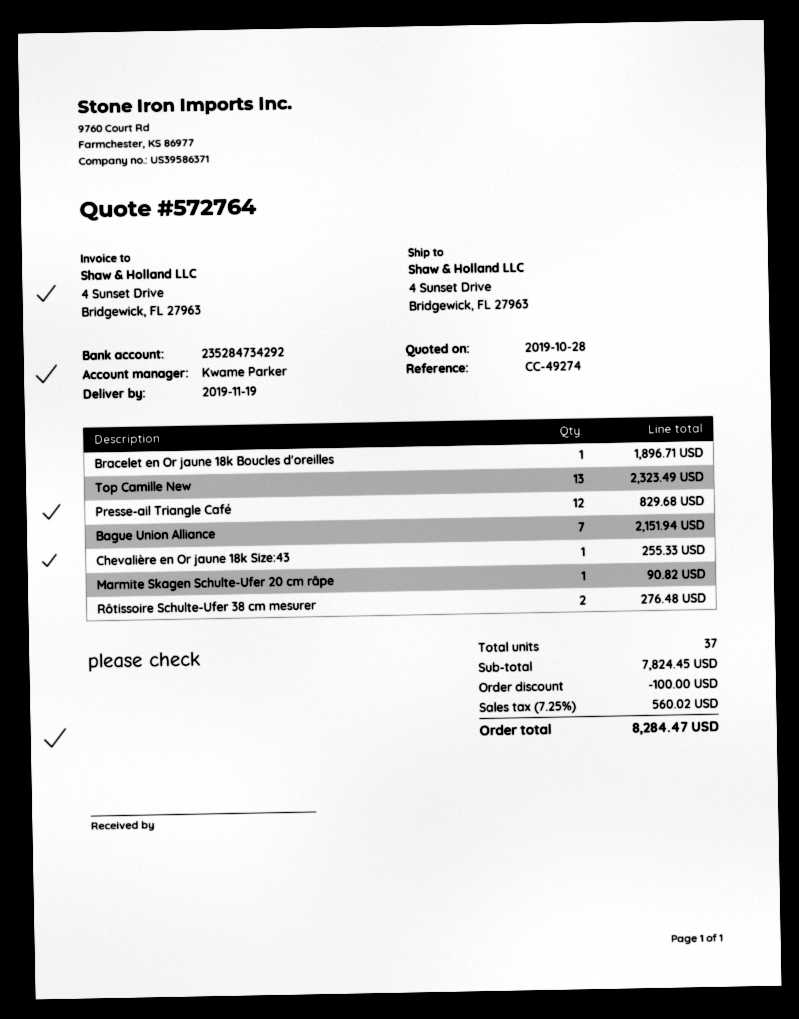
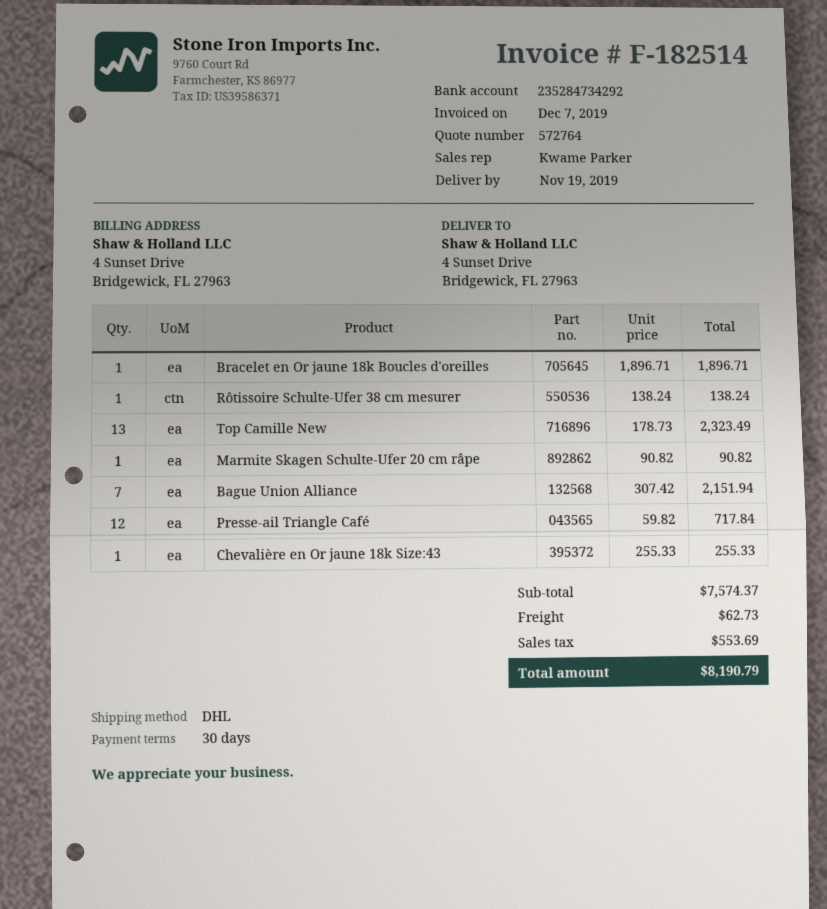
Presse-ail Triangle Café: 12 for 829.68 -> 12 for 717.84
Rôtissoire Schulte-Ufer 38 cm mesurer: 2 for 276.48 -> 1 for 138.24
subtotal: 7824.45 -> 7574.37
discount: 100.00 -> none
shipping: none -> 62.73
tax: 560.02 -> 553.69
total: 8284.47 -> 8190.79

